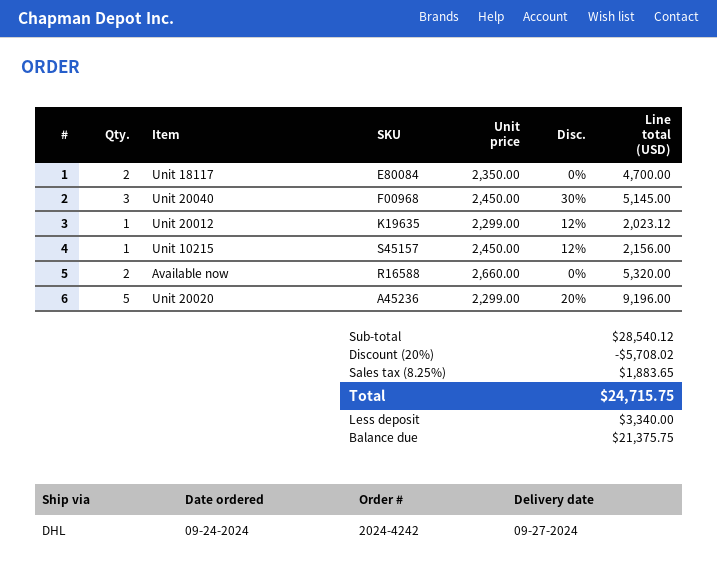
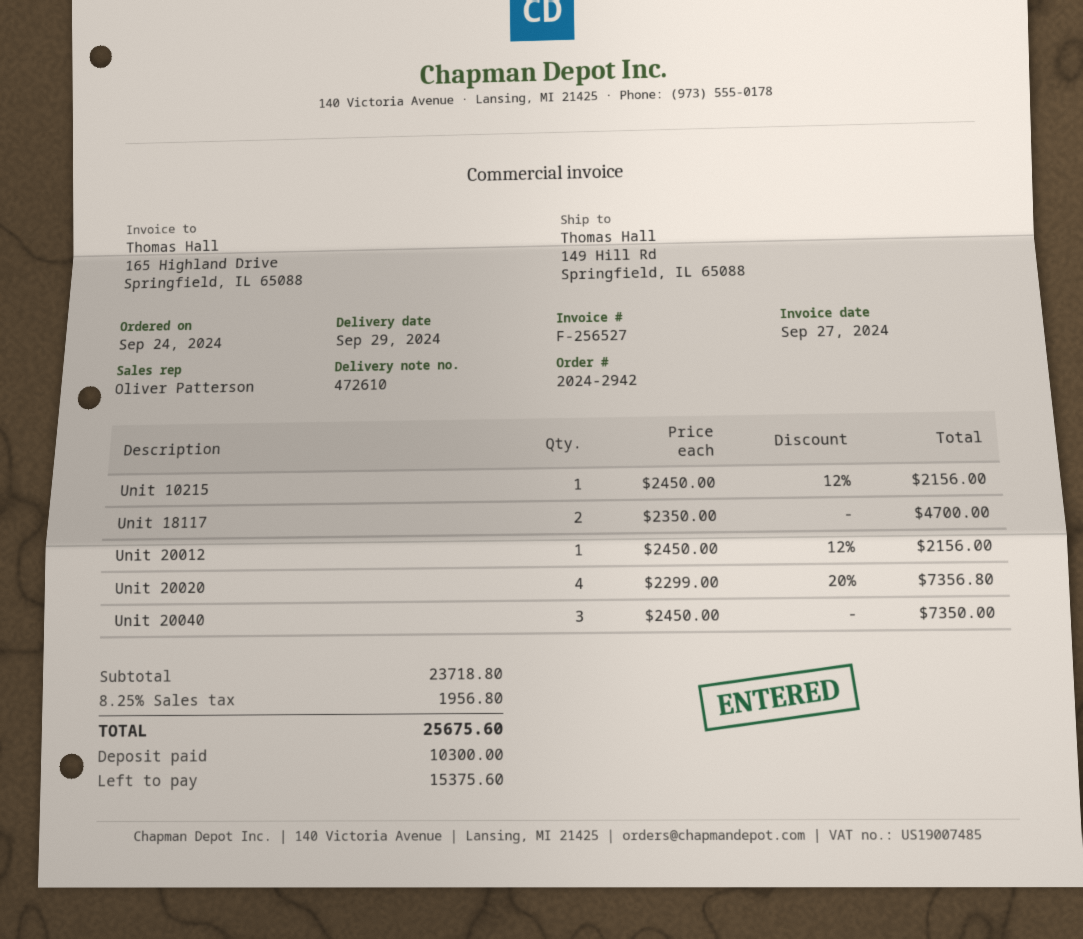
order number: 2024-4242 -> 2024-2942
delivery date: 2024-09-27 -> 2024-09-29
Unit 20040: 3 x 2450.00 - 30% = 5145.00 -> 3 x 2450.00 = 7350.00
Unit 20012: 1 x 2299.00 - 12% = 2023.12 -> 1 x 2450.00 - 12% = 2156.00
Available now: 2 x 2660.00 = 5320.00 -> none
Unit 20020: 5 x 2299.00 - 20% = 9196.00 -> 4 x 2299.00 - 20% = 7356.80
subtotal: 28540.12 -> 23718.80
discount: 20% = 5708.02 -> none
tax: 8.25% = 1883.65 -> 8.25% = 1956.80
total: 24715.75 -> 25675.60
deposit: 3340.00 -> 10300.00
balance: 21375.75 -> 15375.60

